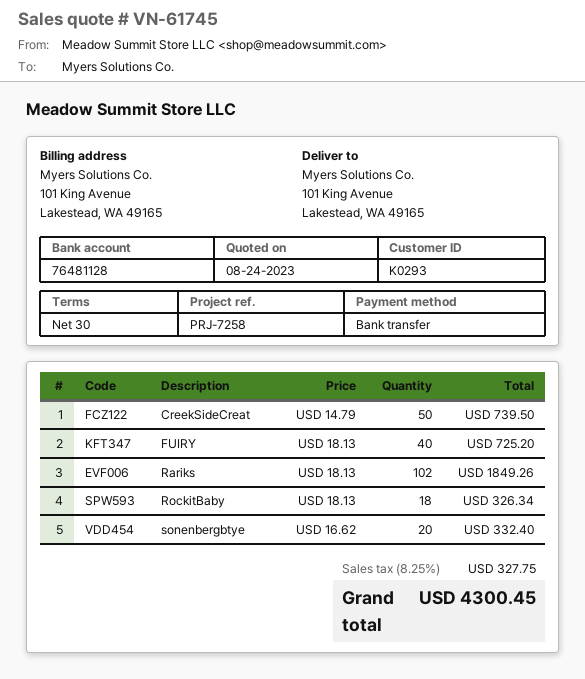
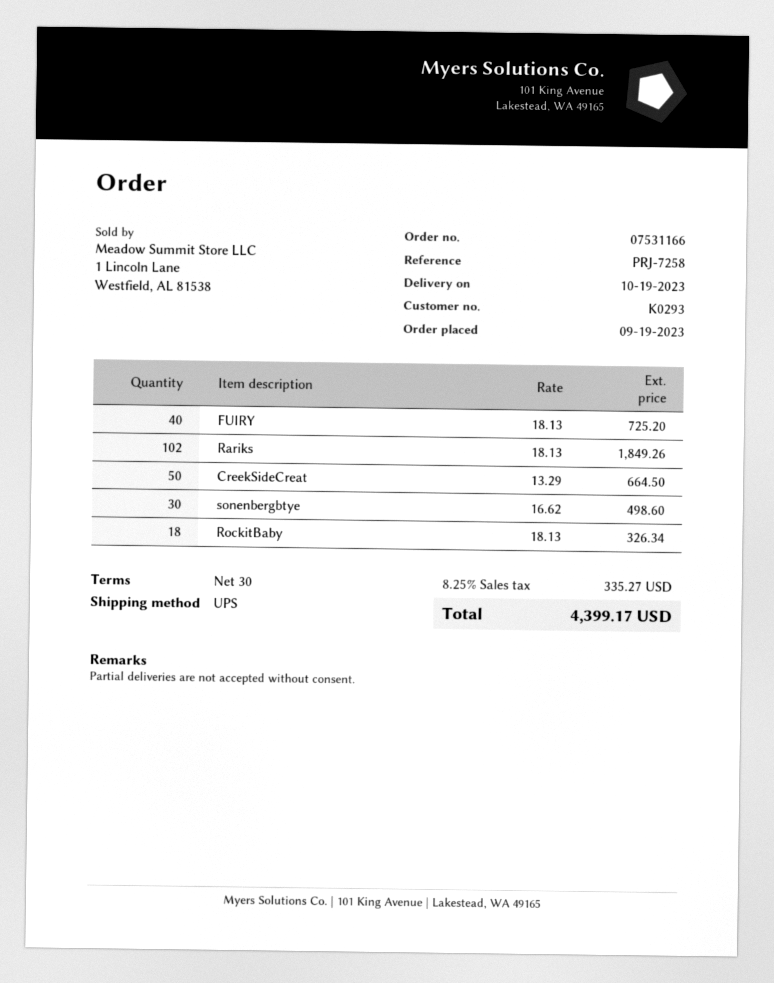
CreekSideCreat: 50 x 14.79 = 739.50 -> 50 x 13.29 = 664.50
sonenbergbtye: 20 x 16.62 = 332.40 -> 30 x 16.62 = 498.60
tax: 8.25% = 327.75 -> 8.25% = 335.27
total: 4300.45 -> 4399.17

